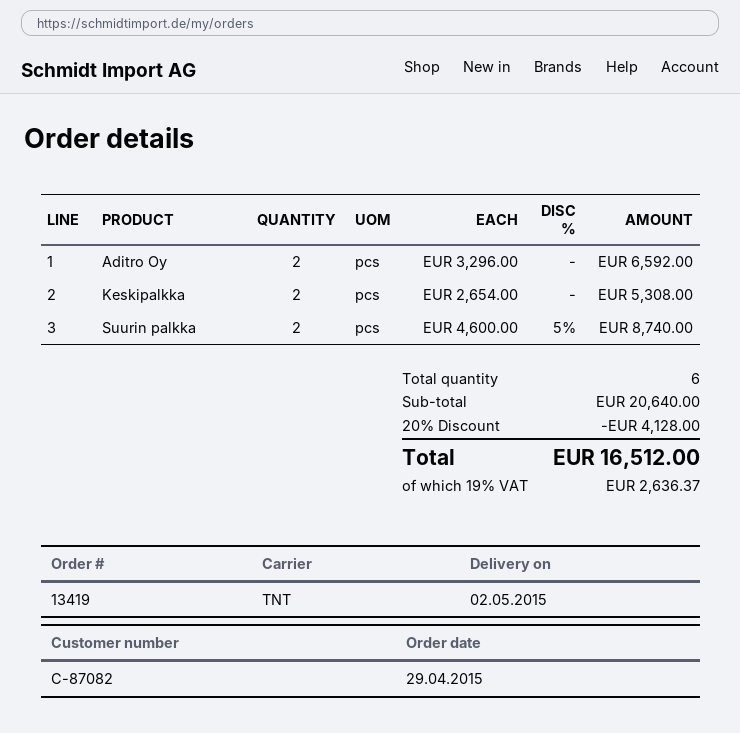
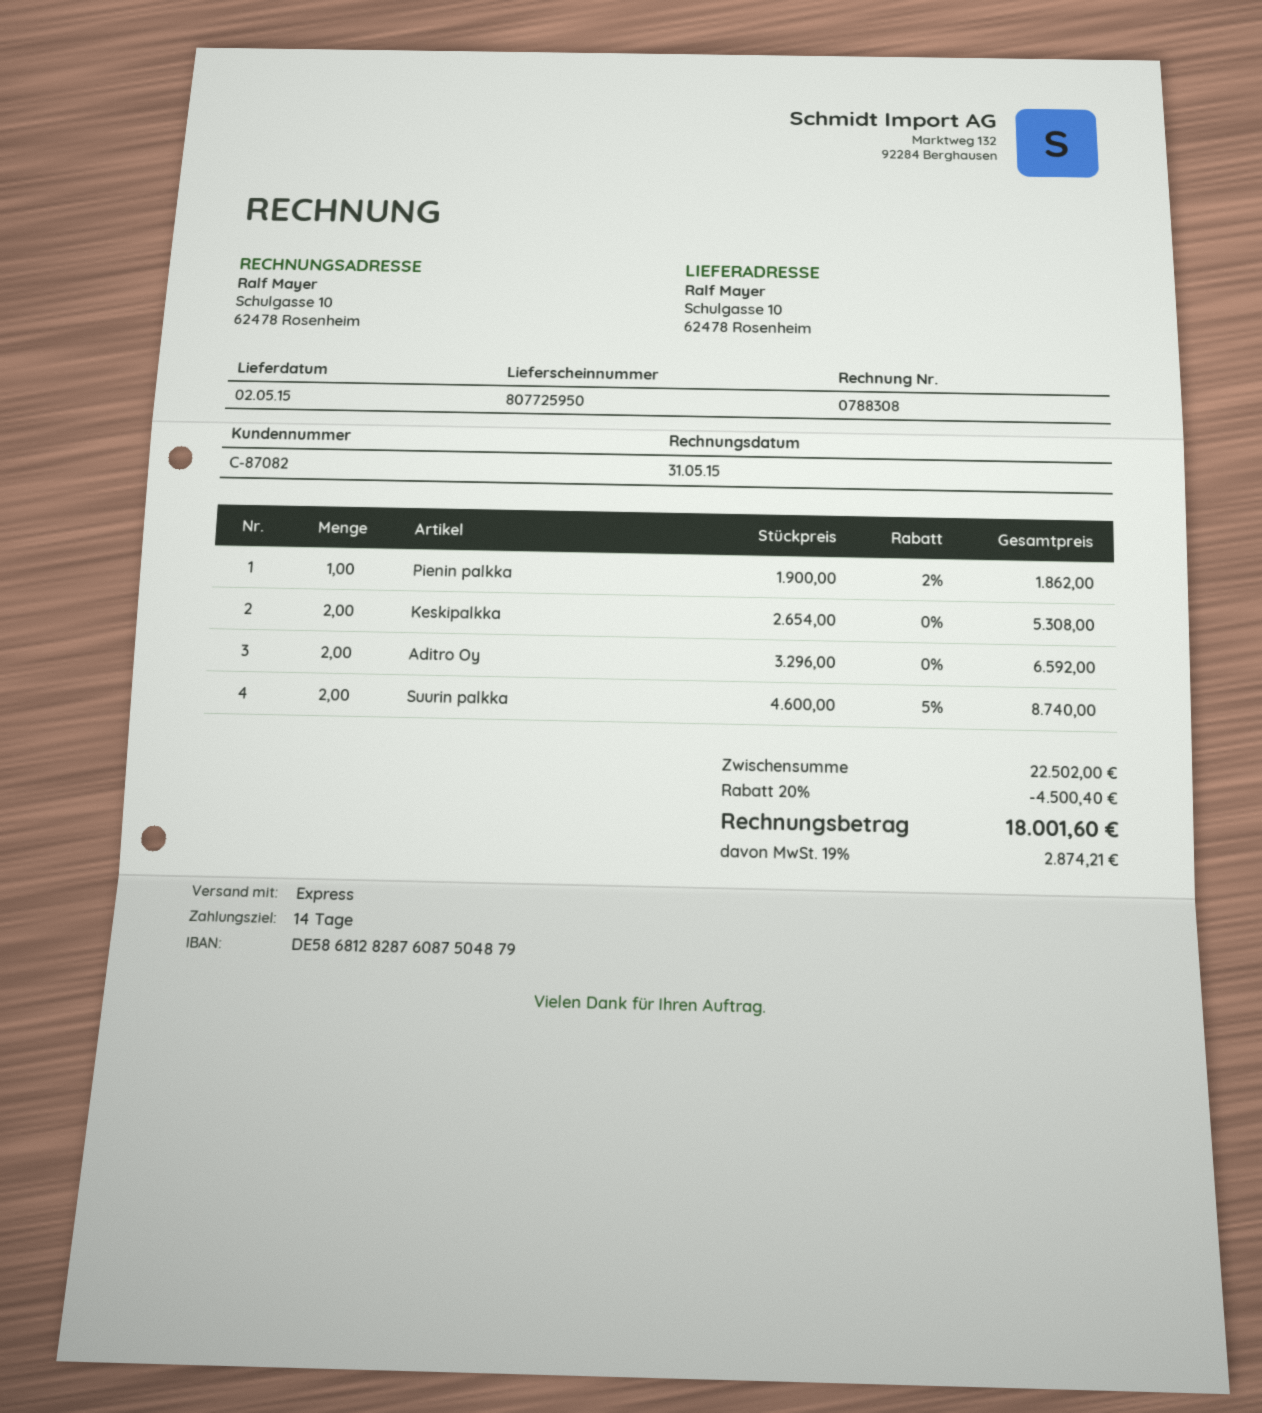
shipping method: TNT -> express
Pienin palkka: none -> 1 x 1900.00 - 2% = 1862.00
subtotal: 20640.00 -> 22502.00
discount: 20% = 4128.00 -> 20% = 4500.40
tax: 19% = 2636.37 -> 19% = 2874.21
total: 16512.00 -> 18001.60

